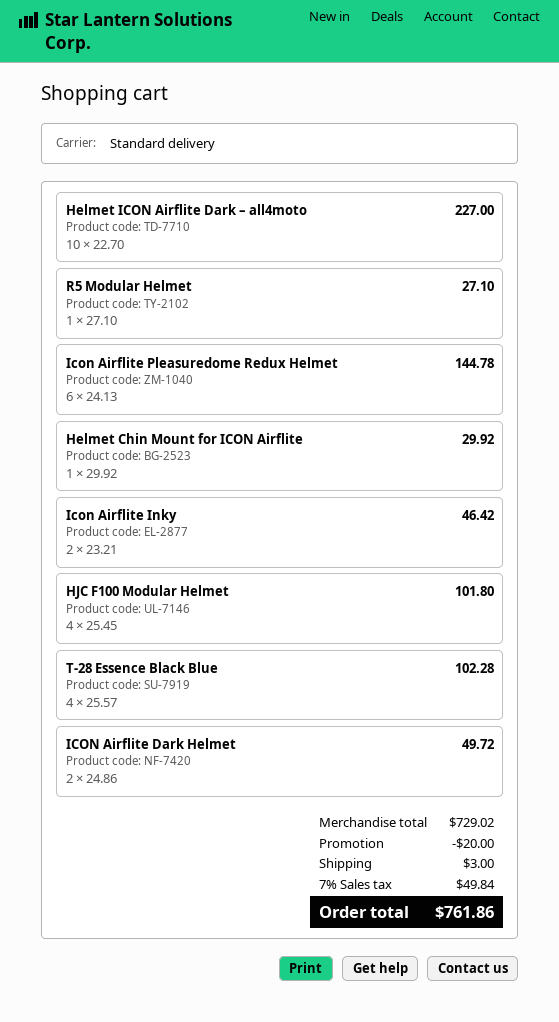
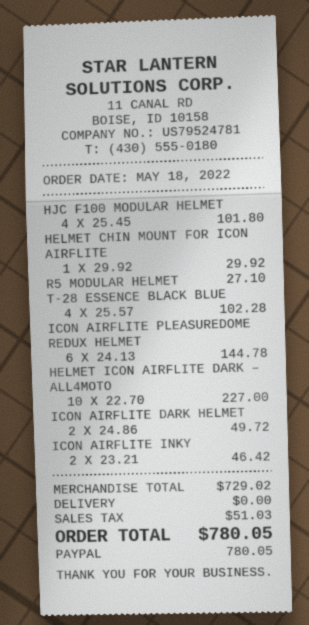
discount: 20.00 -> none
shipping: 3.00 -> 0.00
tax: 49.84 -> 51.03
total: 761.86 -> 780.05

